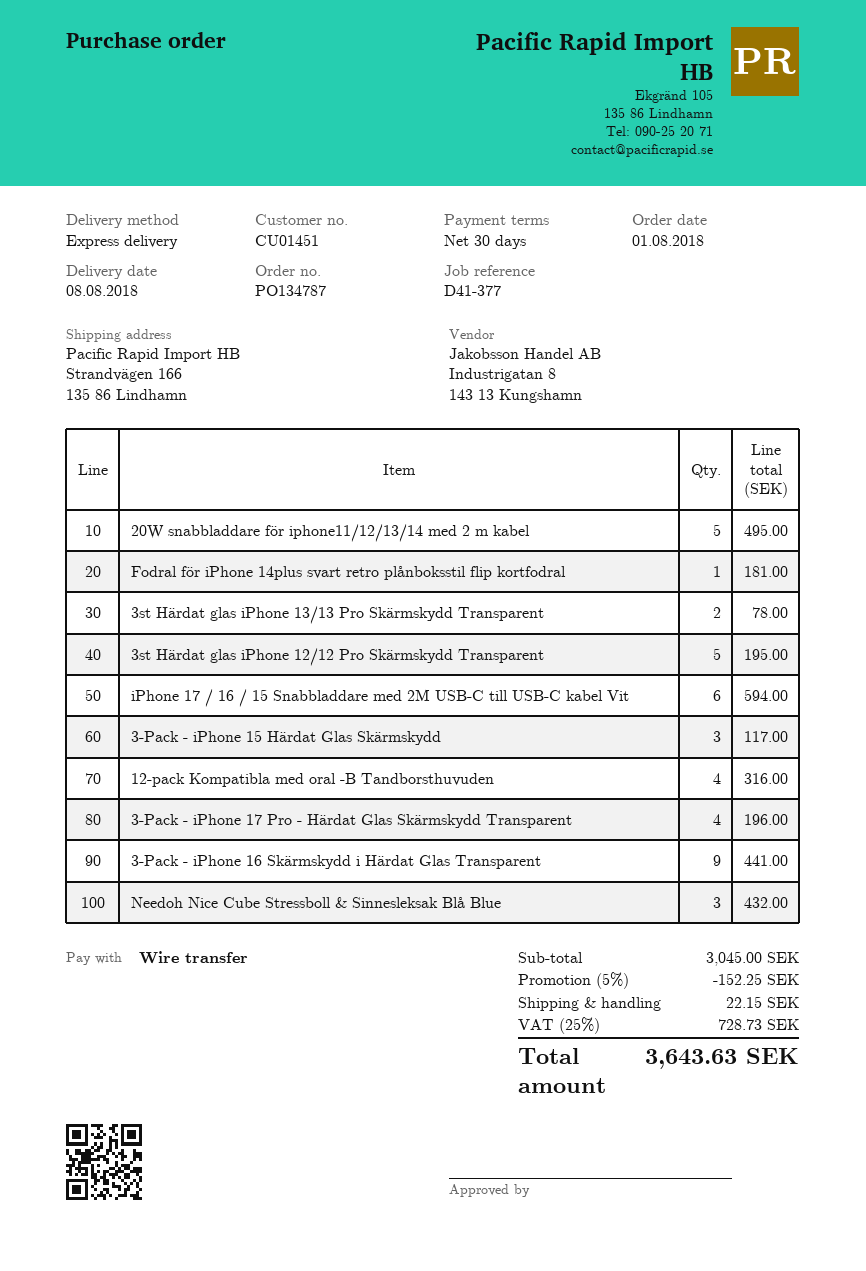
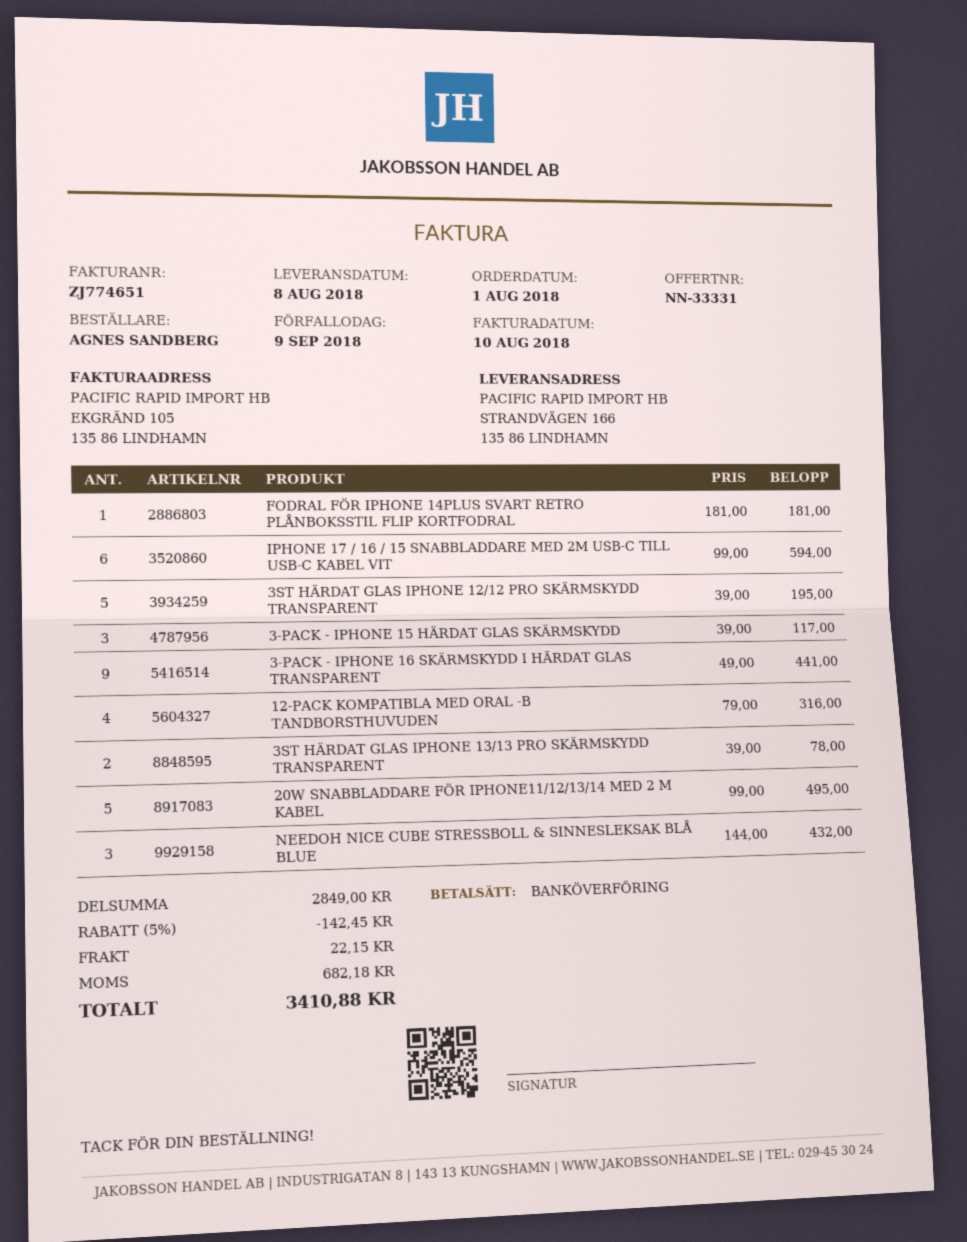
3-Pack - iPhone 17 Pro - Härdat Glas Skärmskydd Transparent: 4 for 196.00 -> none
subtotal: 3045.00 -> 2849.00
discount: 5% = 152.25 -> 5% = 142.45
tax: 728.73 -> 682.18
total: 3643.63 -> 3410.88

